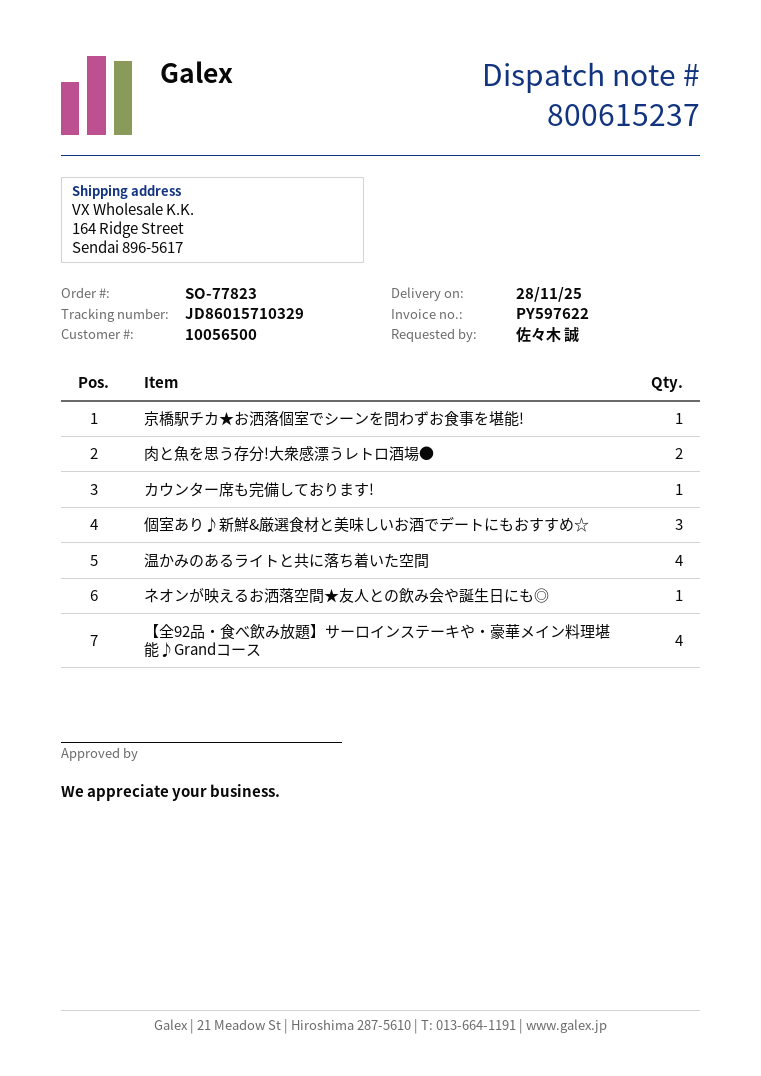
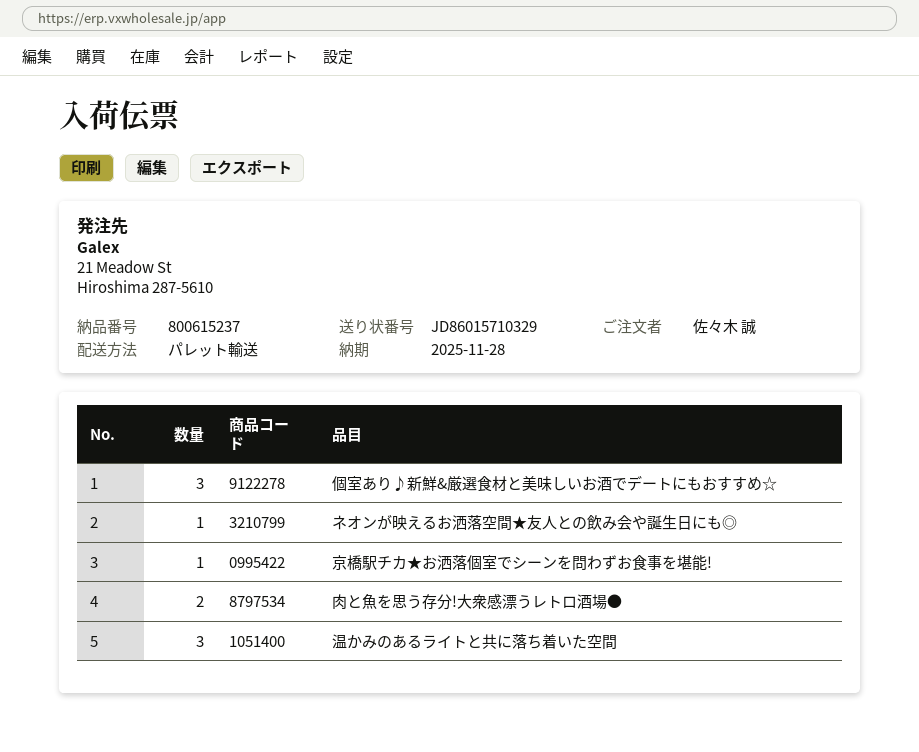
カウンター席も完備しております!: 1 -> none
温かみのあるライトと共に落ち着いた空間: 4 -> 3
【全92品・食べ飲み放題】サーロインステーキや・豪華メイン料理堪能♪Grandコース: 4 -> none

